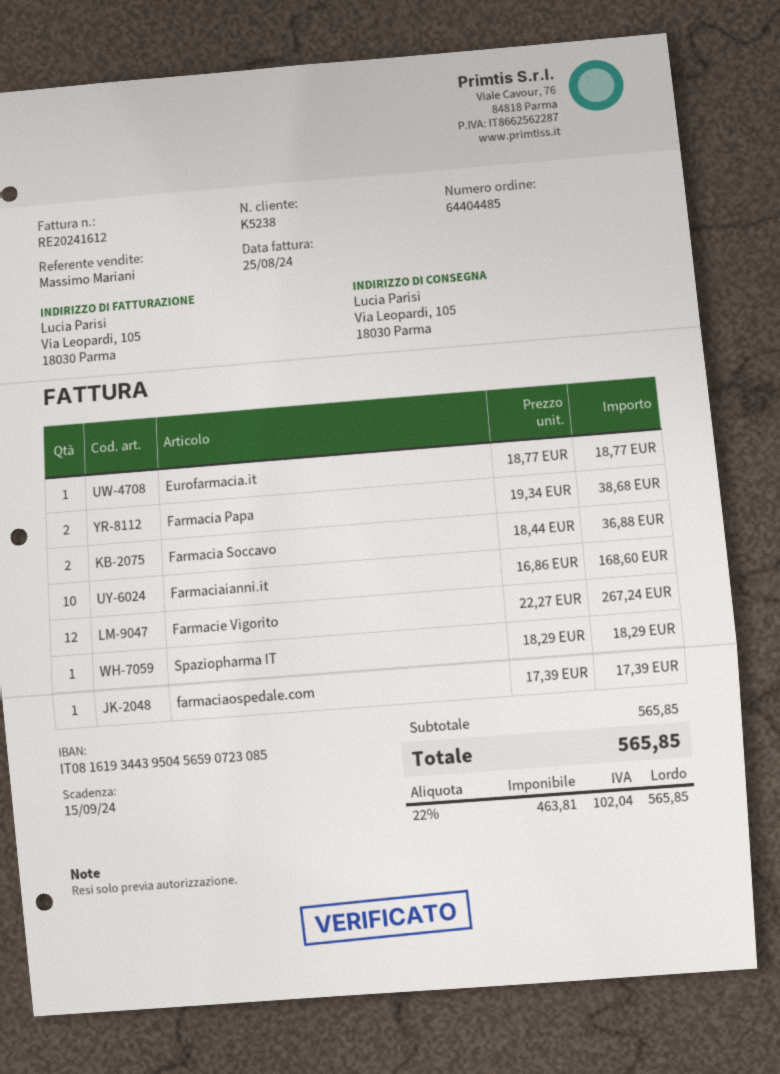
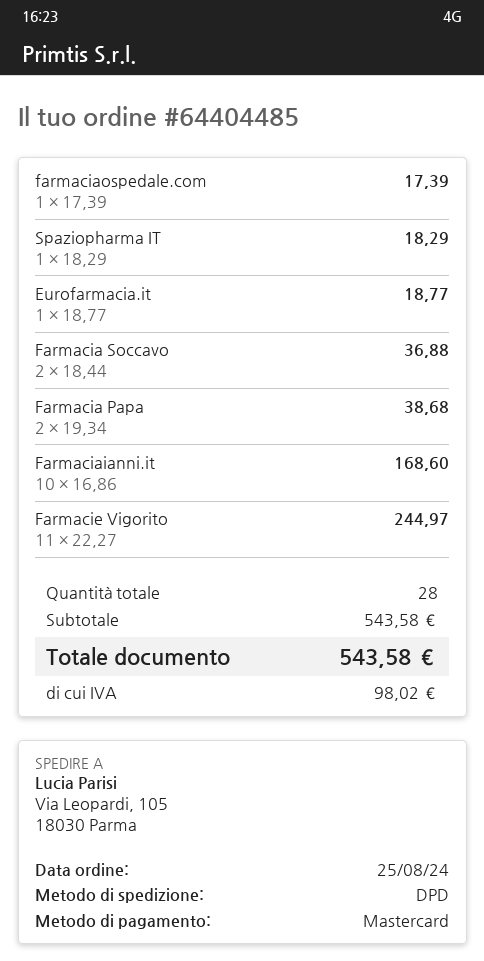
Farmacie Vigorito: 12 x 22.27 = 267.24 -> 11 x 22.27 = 244.97
subtotal: 565.85 -> 543.58
tax: 102.04 -> 98.02
total: 565.85 -> 543.58

